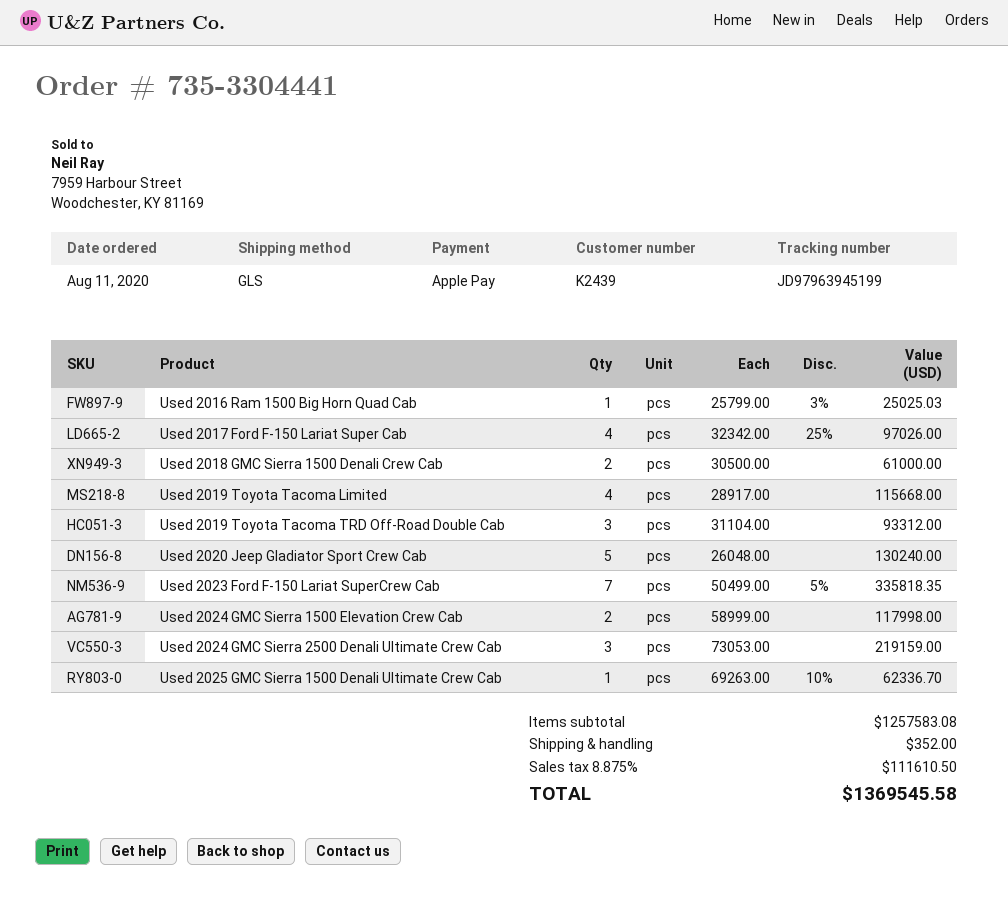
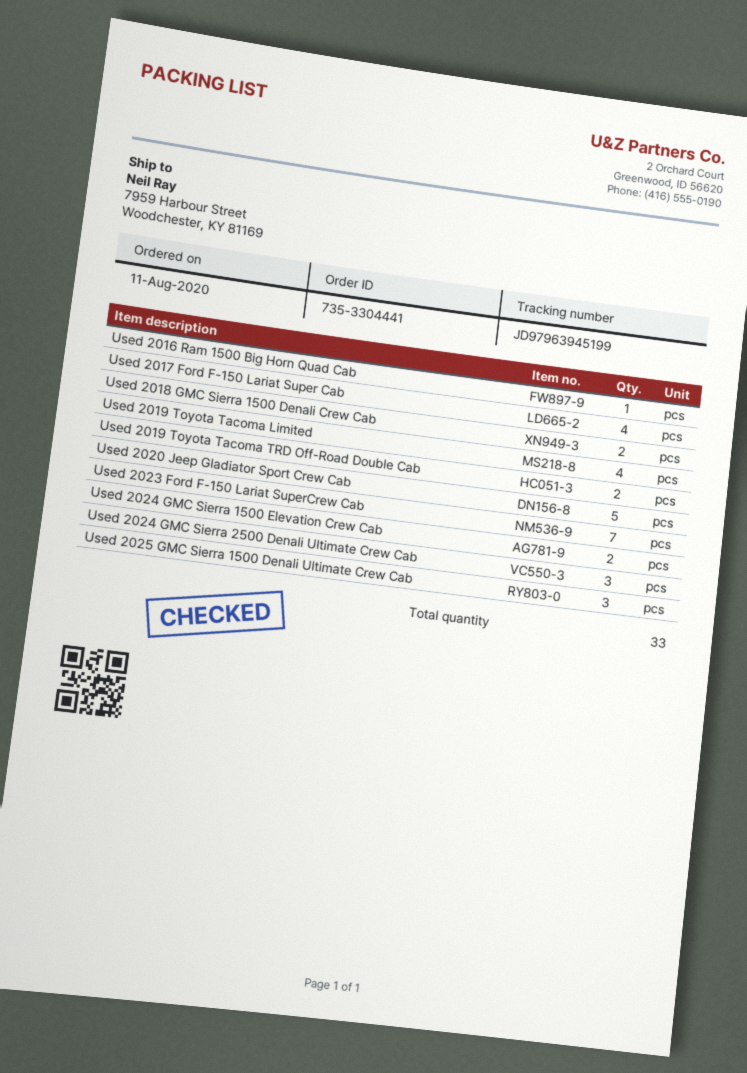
Used 2019 Toyota Tacoma TRD Off-Road Double Cab: 3 -> 2
Used 2025 GMC Sierra 1500 Denali Ultimate Crew Cab: 1 -> 3

